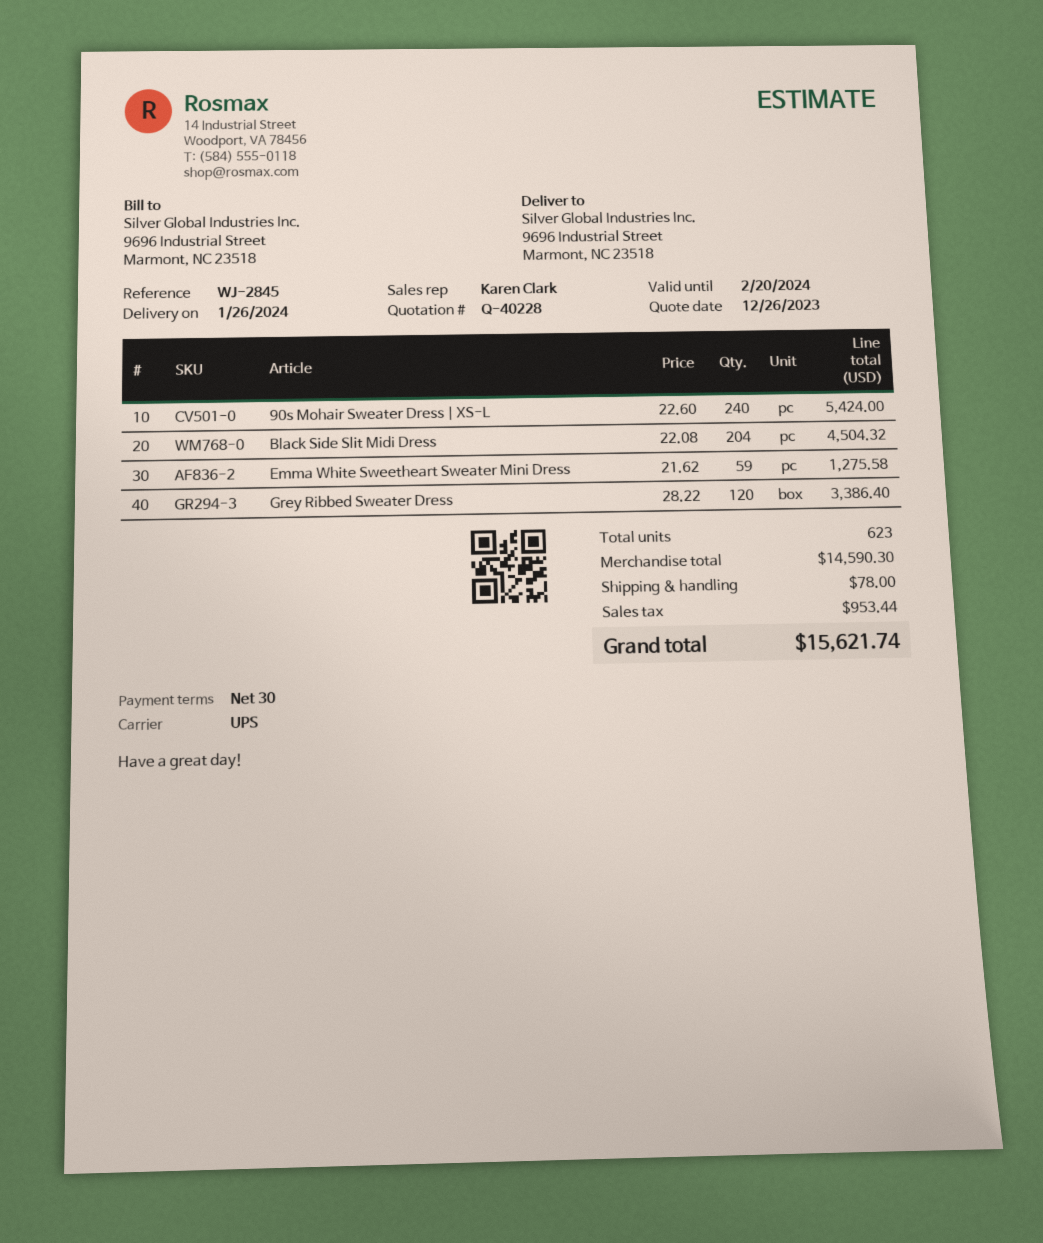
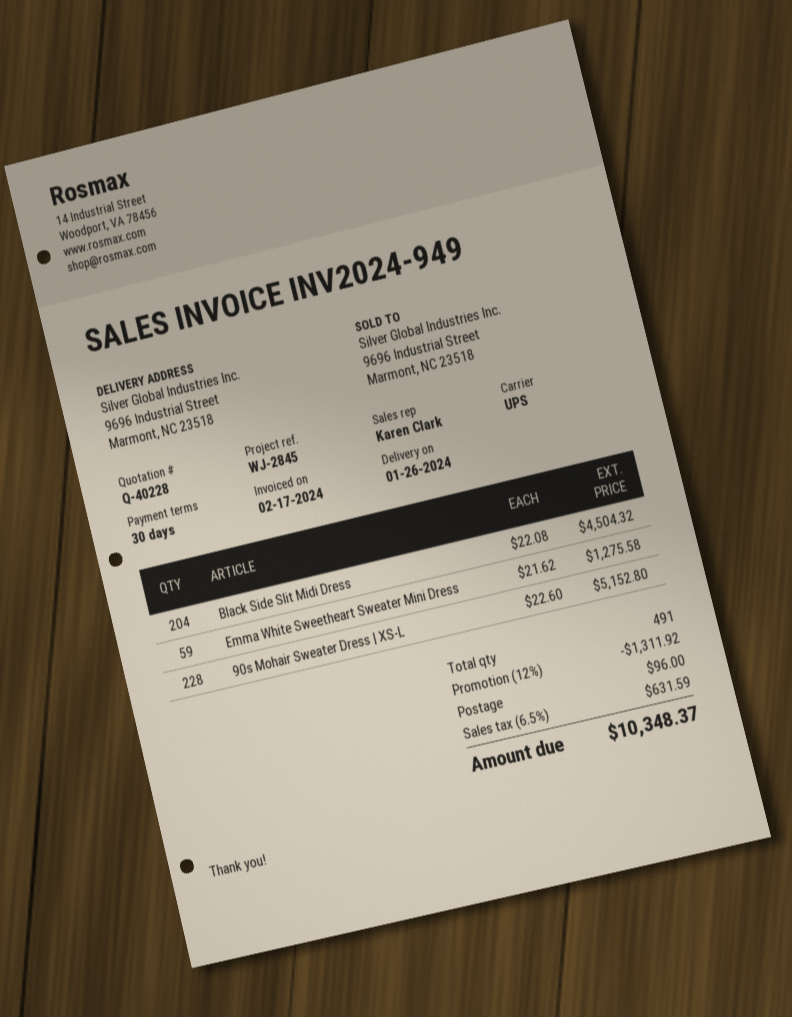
90s Mohair Sweater Dress | XS-L: 240 x 22.60 = 5424.00 -> 228 x 22.60 = 5152.80
Grey Ribbed Sweater Dress: 120 x 28.22 = 3386.40 -> none
total quantity: 623 -> 491
discount: none -> 12% = 1311.92
shipping: 78.00 -> 96.00
tax: 953.44 -> 631.59
total: 15621.74 -> 10348.37

